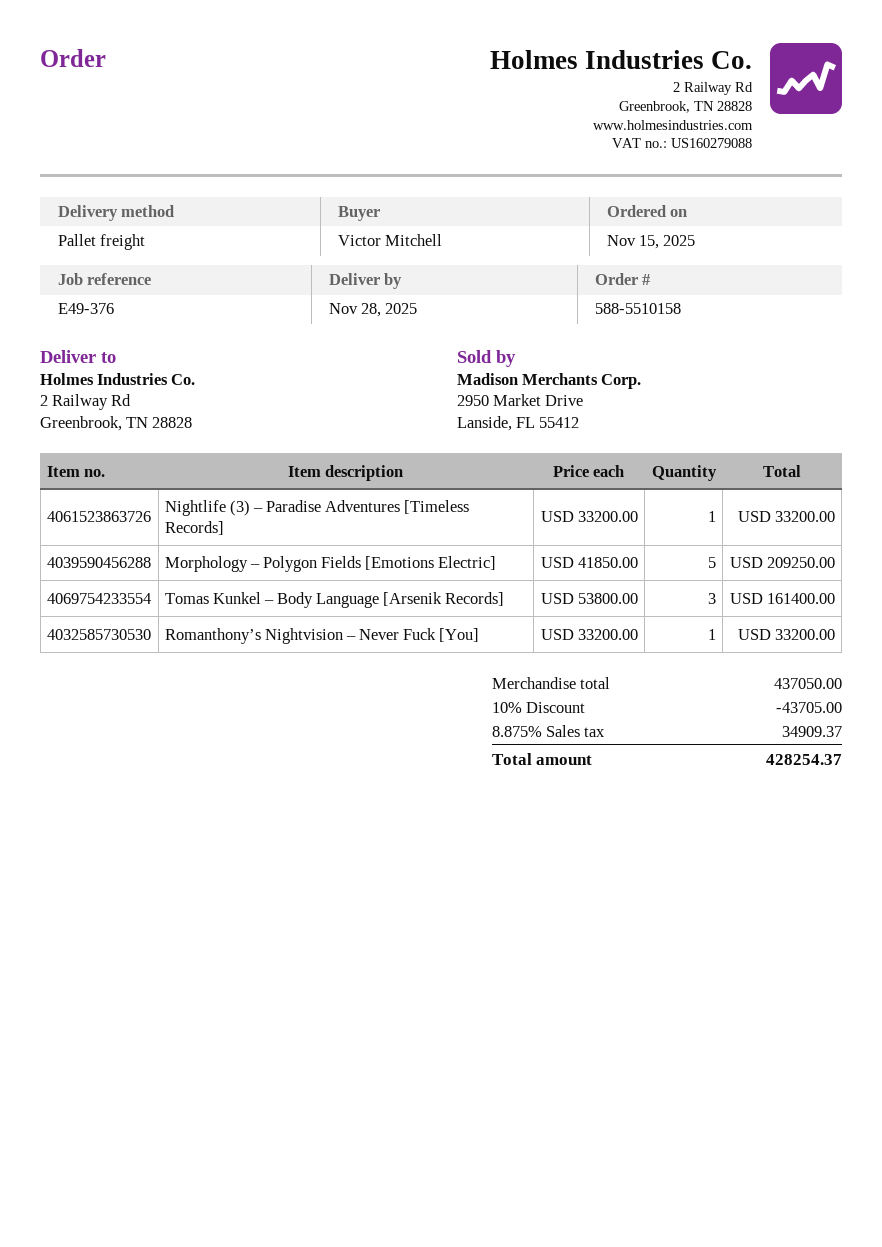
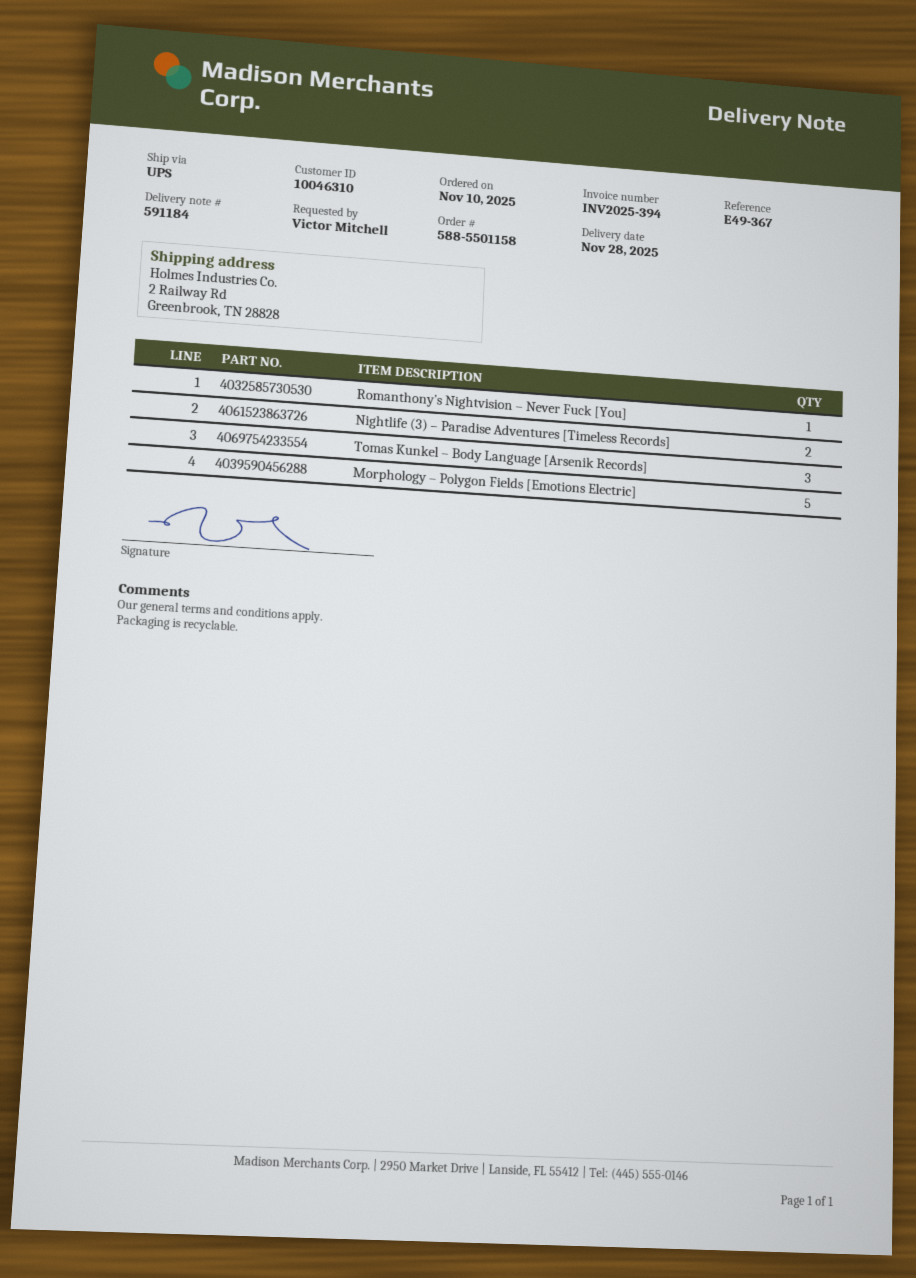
order number: 588-5510158 -> 588-5501158
order date: 2025-11-15 -> 2025-11-10
reference: E49-376 -> E49-367
shipping method: pallet freight -> UPS
Nightlife (3) – Paradise Adventures [Timeless Records]: 1 -> 2

